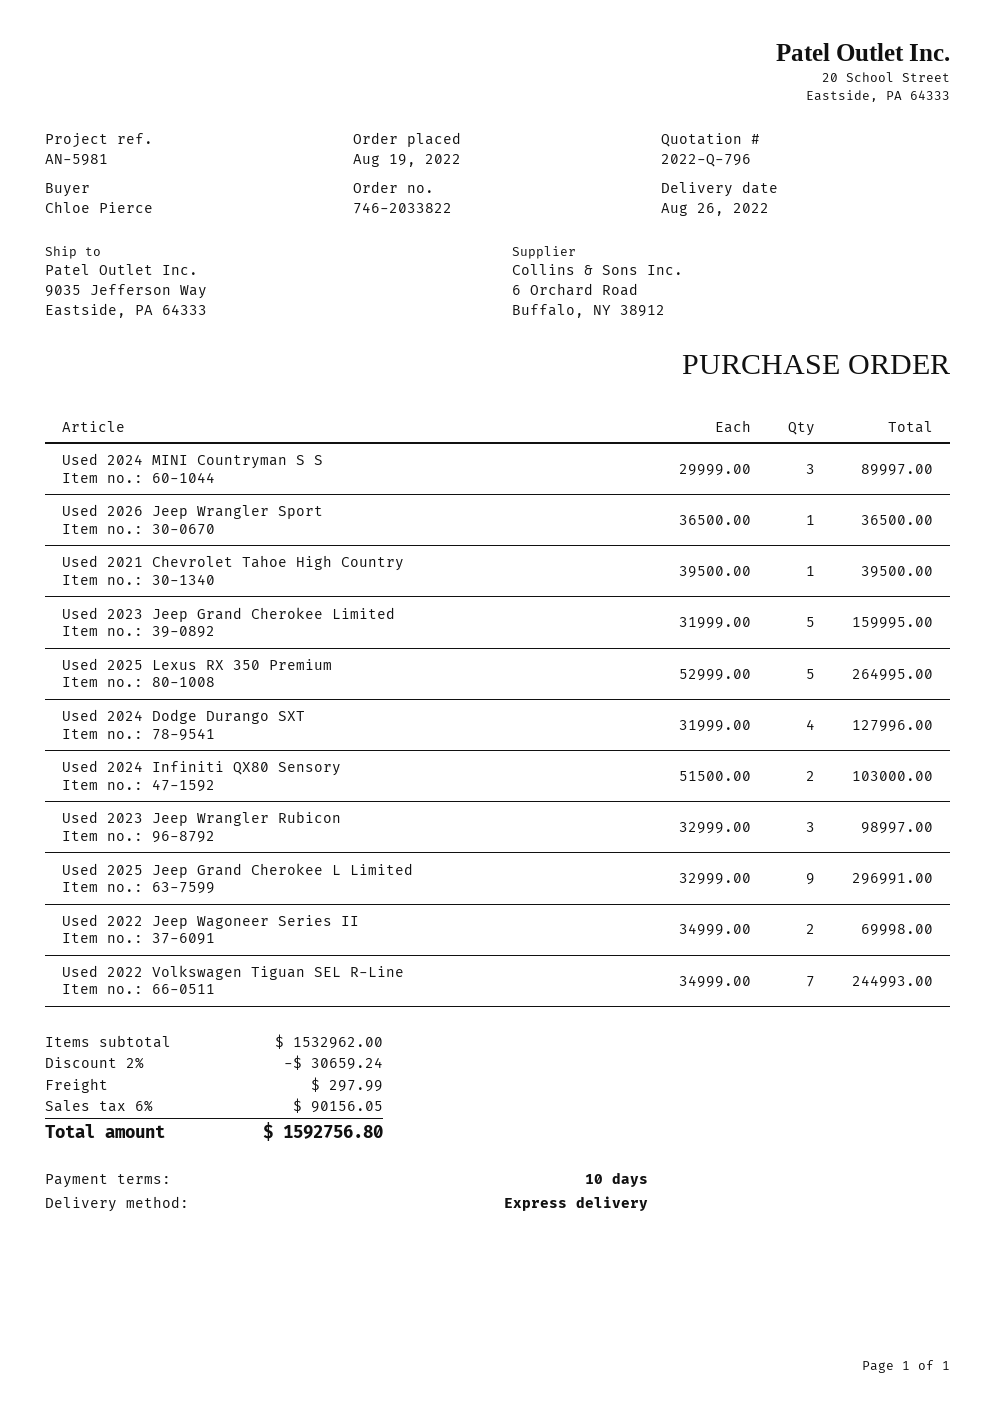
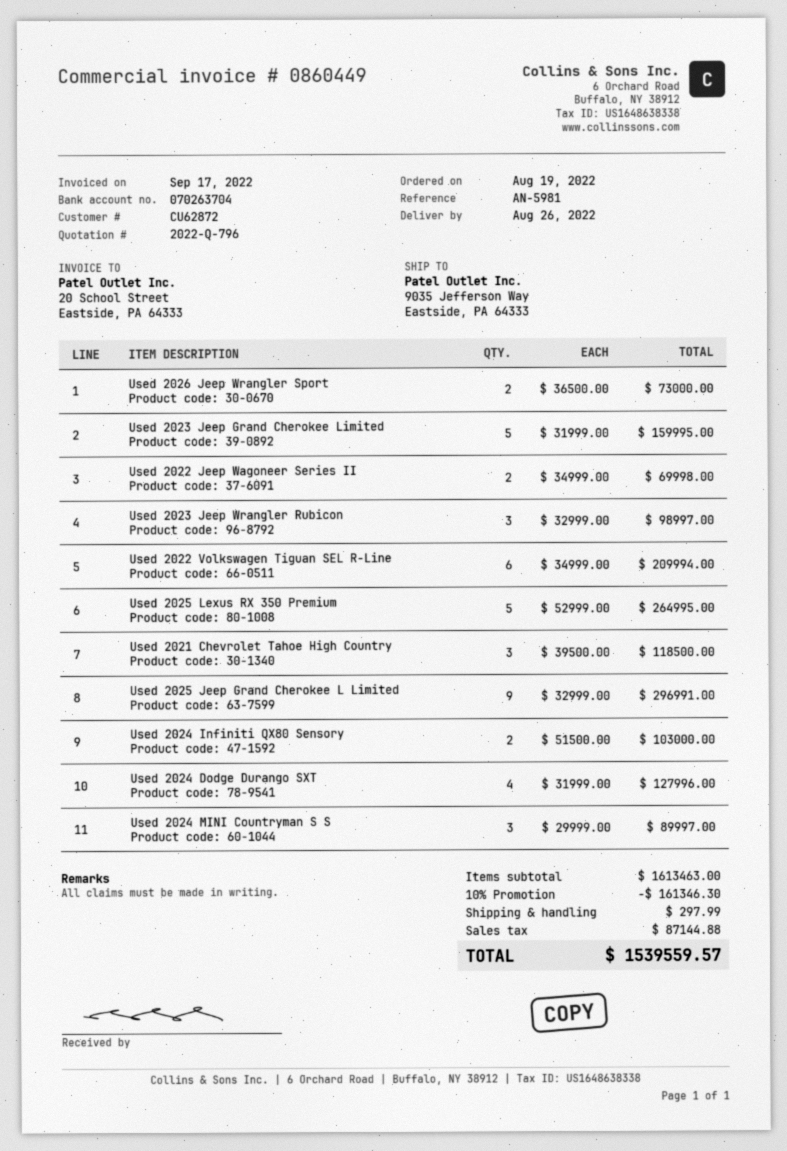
Used 2026 Jeep Wrangler Sport: 1 x 36500.00 = 36500.00 -> 2 x 36500.00 = 73000.00
Used 2021 Chevrolet Tahoe High Country: 1 x 39500.00 = 39500.00 -> 3 x 39500.00 = 118500.00
Used 2022 Volkswagen Tiguan SEL R-Line: 7 x 34999.00 = 244993.00 -> 6 x 34999.00 = 209994.00
subtotal: 1532962.00 -> 1613463.00
discount: 2% = 30659.24 -> 10% = 161346.30
tax: 90156.05 -> 87144.88
total: 1592756.80 -> 1539559.57

